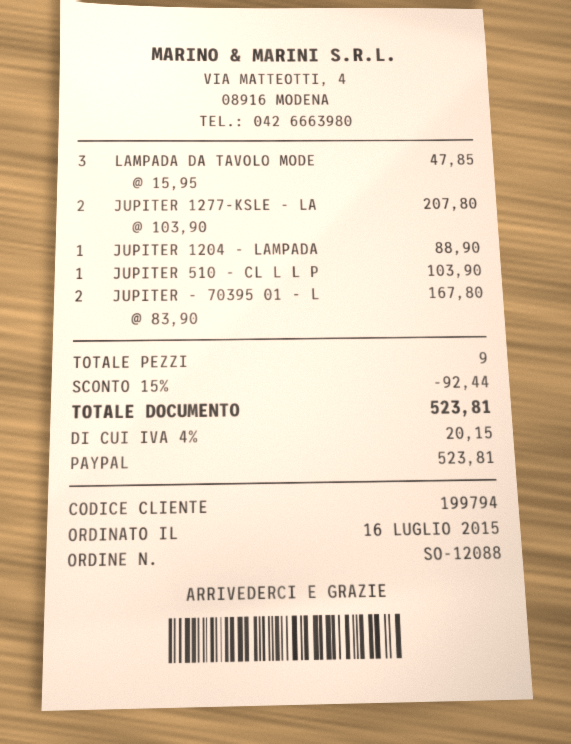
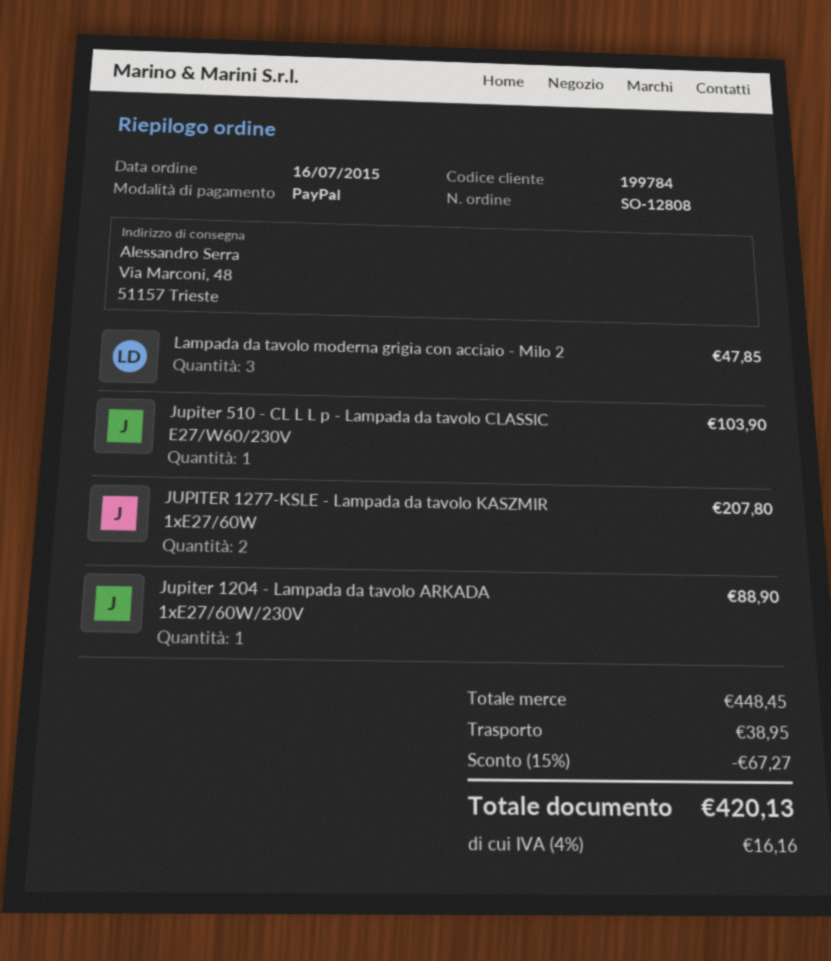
order number: SO-12088 -> SO-12808
customer number: 199794 -> 199784
JUPITER - 70395 01 - L: 2 for 167.80 -> none
discount: 15% = 92.44 -> 15% = 67.27
shipping: none -> 38.95
tax: 4% = 20.15 -> 4% = 16.16
total: 523.81 -> 420.13

